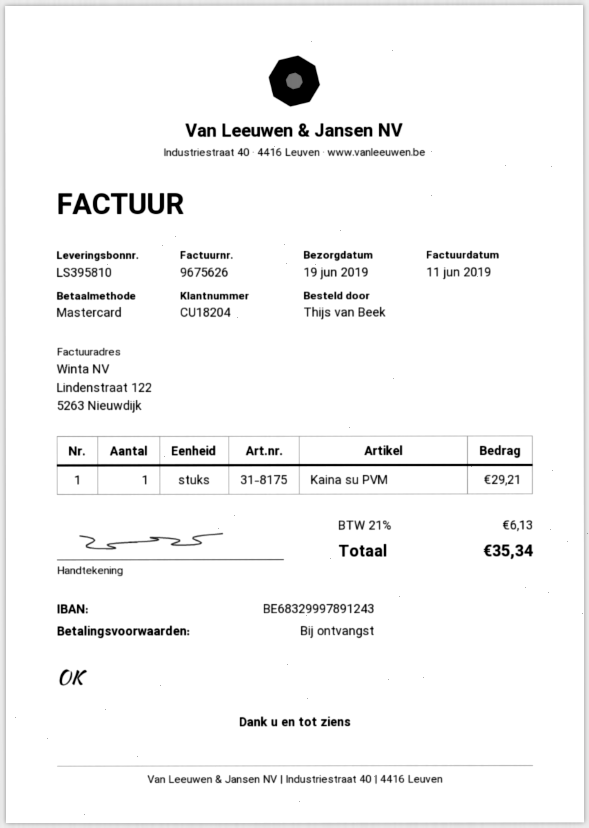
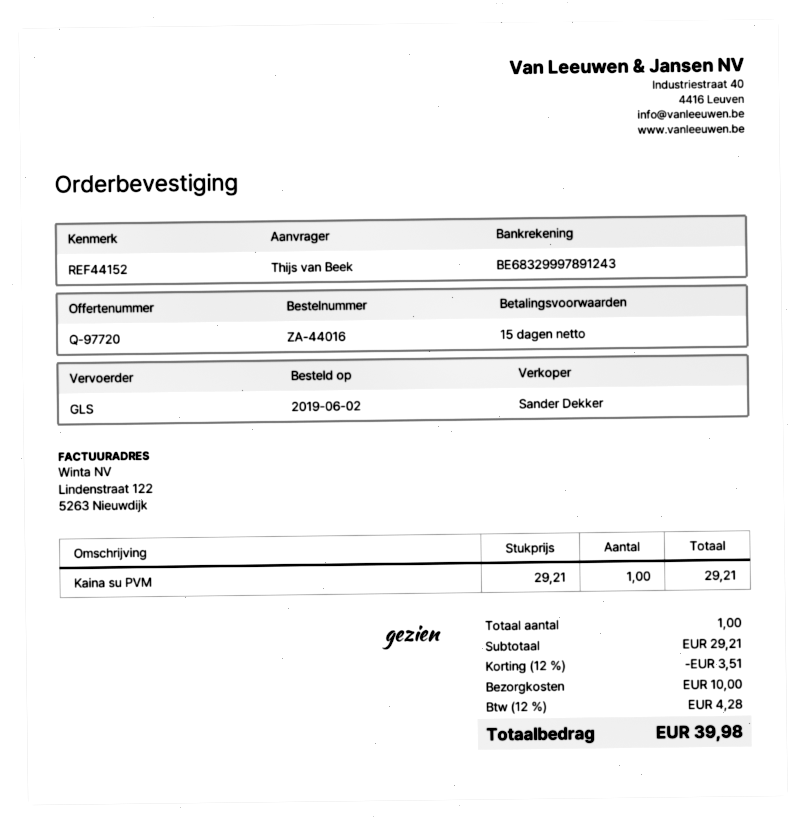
payment terms: on receipt -> 15 days
discount: none -> 12% = 3.51
shipping: none -> 10.00
tax: 21% = 6.13 -> 12% = 4.28
total: 35.34 -> 39.98

